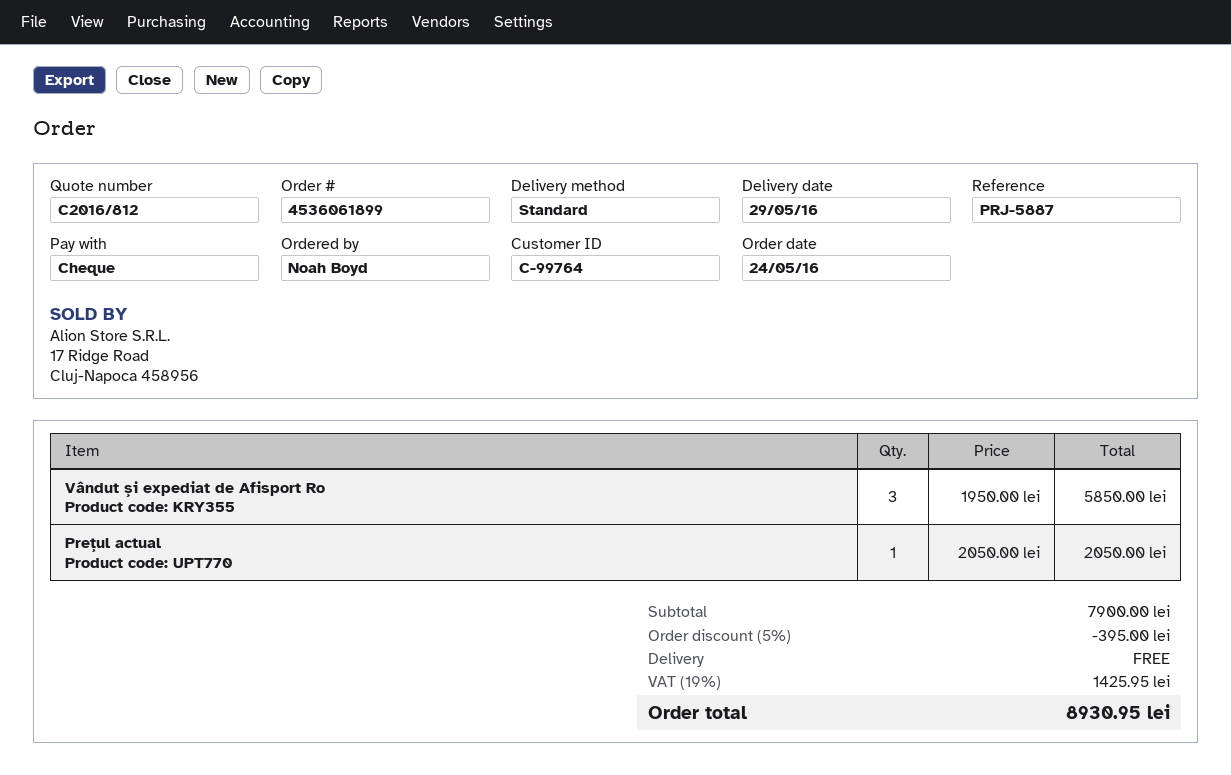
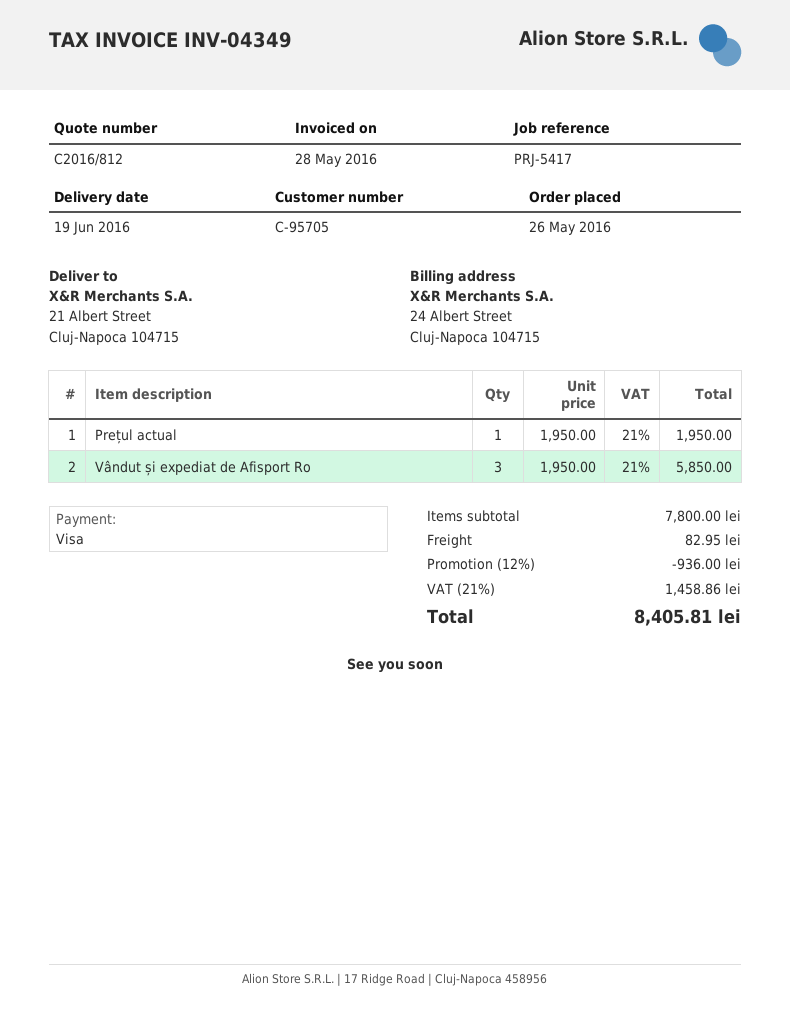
order date: 2016-05-24 -> 2016-05-26
delivery date: 2016-05-29 -> 2016-06-19
customer number: C-99764 -> C-95705
reference: PRJ-5887 -> PRJ-5417
payment method: cheque -> Visa
Prețul actual: 1 x 2050.00 = 2050.00 -> 1 x 1950.00 = 1950.00
subtotal: 7900.00 -> 7800.00
discount: 5% = 395.00 -> 12% = 936.00
shipping: 0.00 -> 82.95
tax: 19% = 1425.95 -> 21% = 1458.86
total: 8930.95 -> 8405.81

